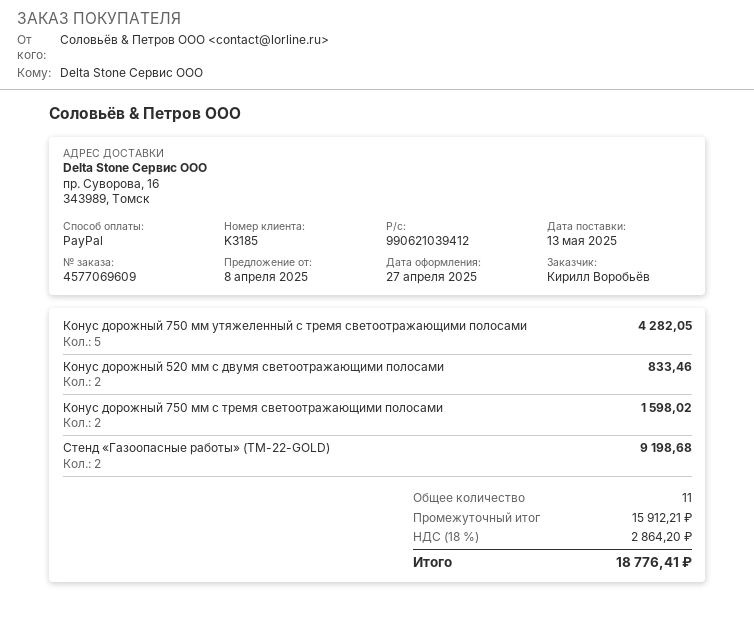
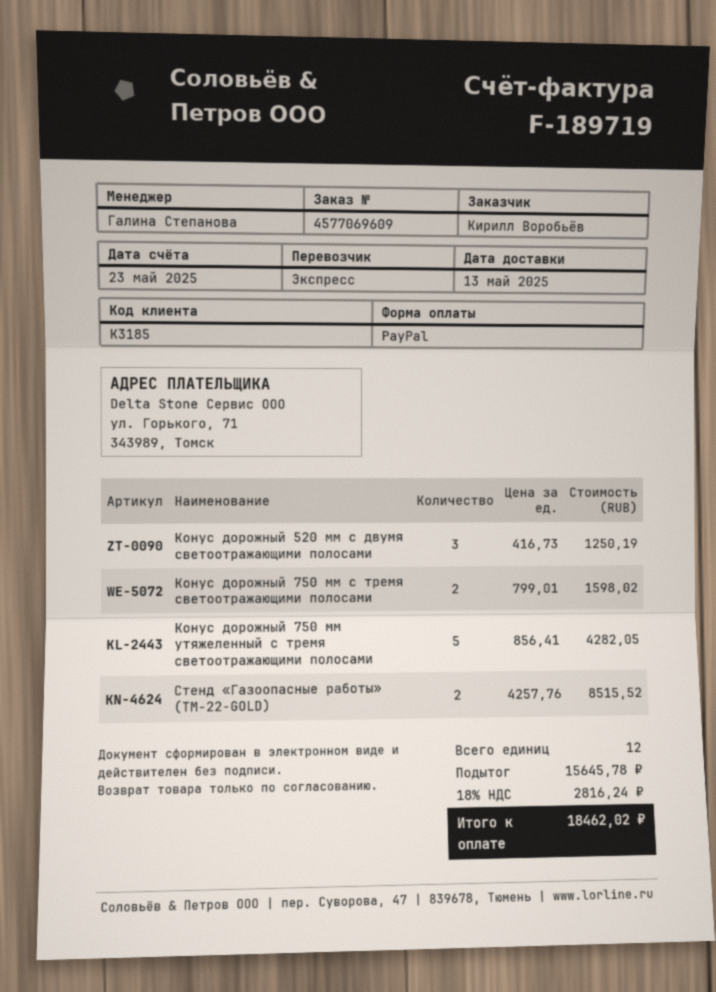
Конус дорожный 520 мм с двумя светоотражающими полосами: 2 for 833.46 -> 3 for 1250.19
Стенд «Газоопасные работы» (TM-22-GOLD): 2 for 9198.68 -> 2 for 8515.52
total quantity: 11 -> 12
subtotal: 15912.21 -> 15645.78
tax: 18% = 2864.20 -> 18% = 2816.24
total: 18776.41 -> 18462.02

